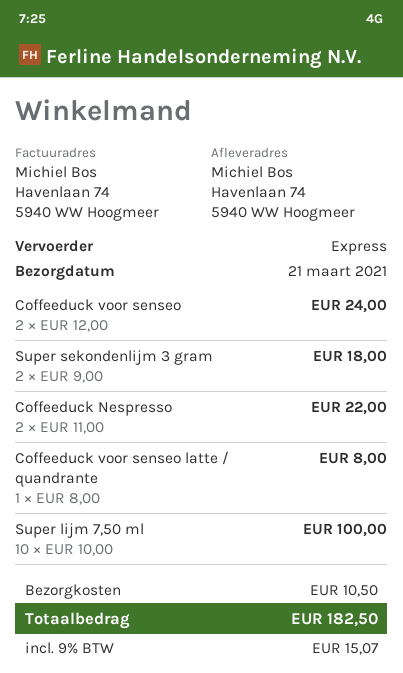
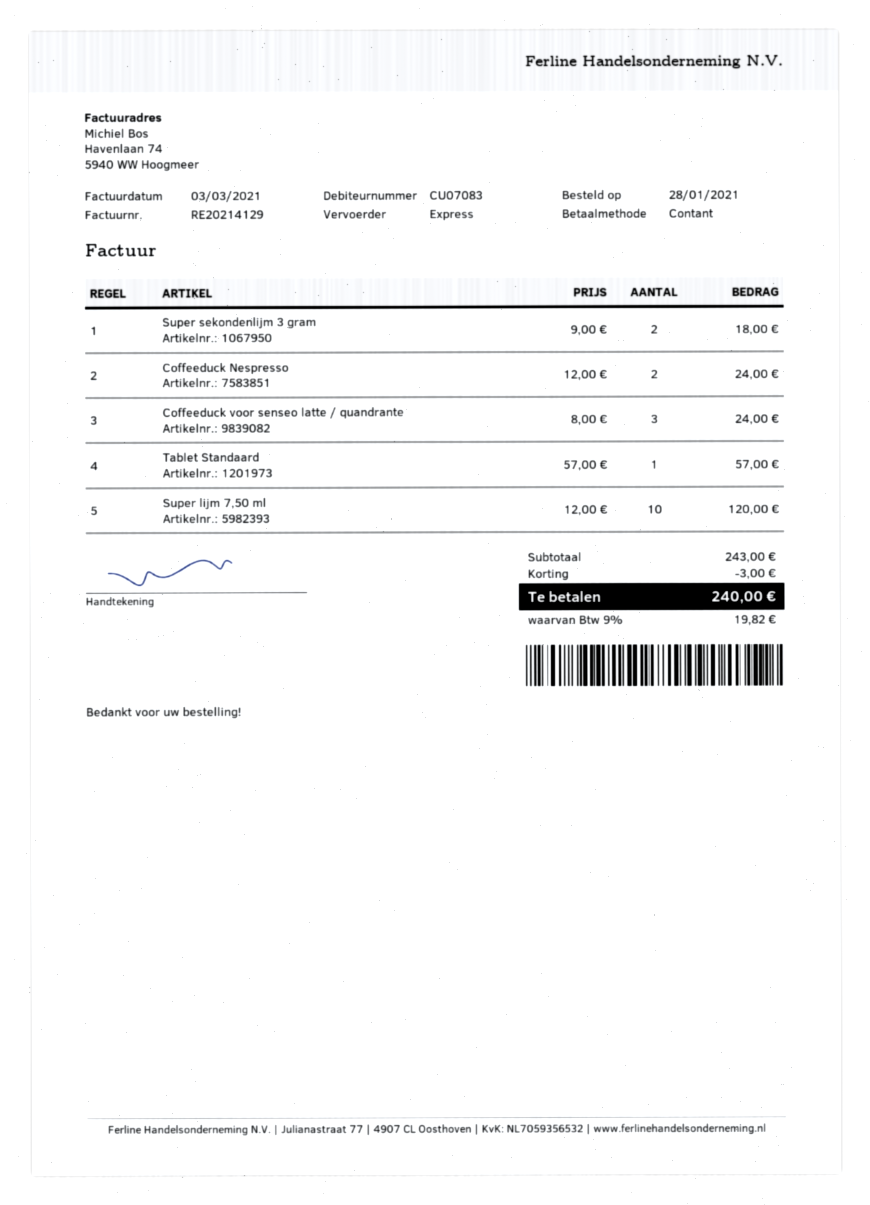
Coffeeduck voor senseo: 2 x 12.00 = 24.00 -> none
Coffeeduck Nespresso: 2 x 11.00 = 22.00 -> 2 x 12.00 = 24.00
Coffeeduck voor senseo latte / quandrante: 1 x 8.00 = 8.00 -> 3 x 8.00 = 24.00
Super lijm 7,50 ml: 10 x 10.00 = 100.00 -> 10 x 12.00 = 120.00
Tablet Standaard: none -> 1 x 57.00 = 57.00
discount: none -> 3.00
shipping: 10.50 -> none
tax: 9% = 15.07 -> 9% = 19.82
total: 182.50 -> 240.00

